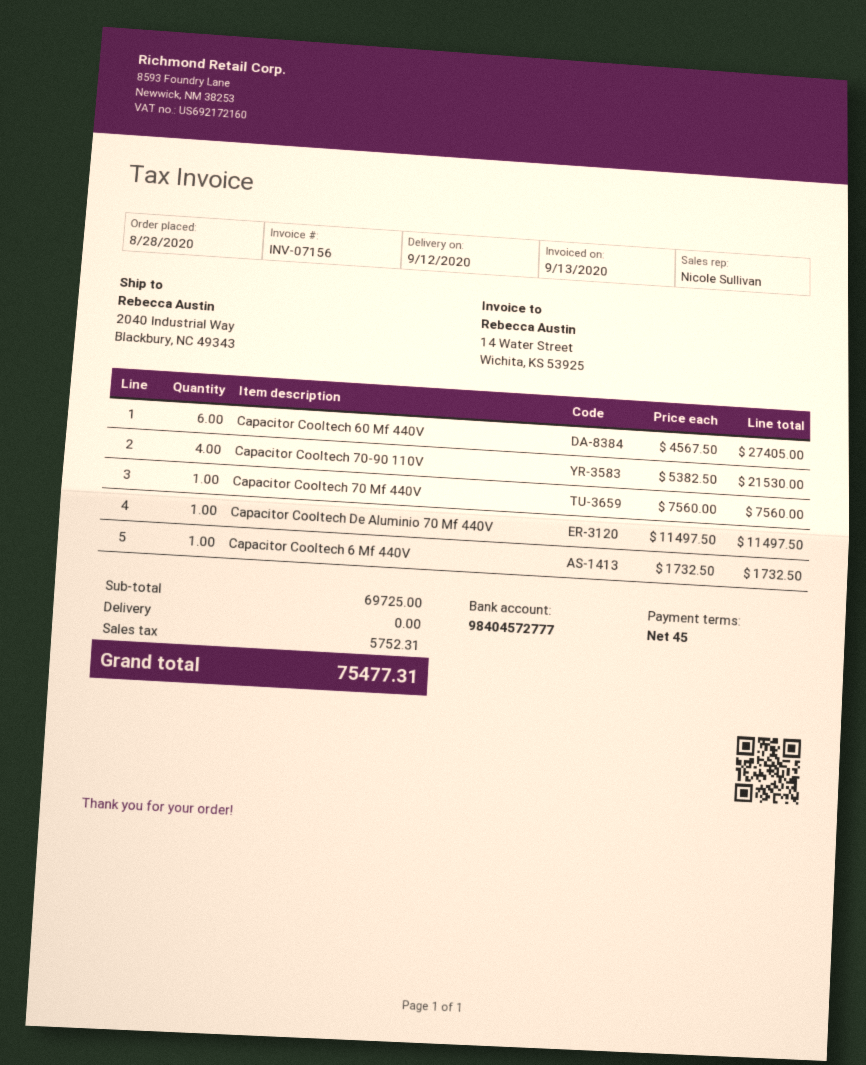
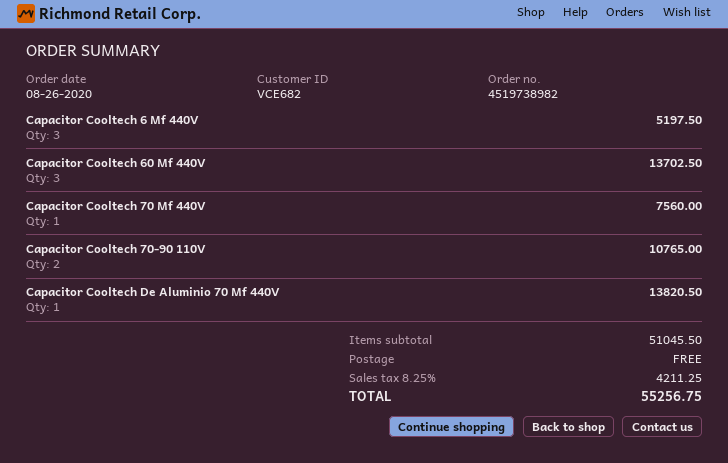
order date: 2020-08-28 -> 2020-08-26
Capacitor Cooltech 60 Mf 440V: 6 for 27405.00 -> 3 for 13702.50
Capacitor Cooltech 70-90 110V: 4 for 21530.00 -> 2 for 10765.00
Capacitor Cooltech De Aluminio 70 Mf 440V: 1 for 11497.50 -> 1 for 13820.50
Capacitor Cooltech 6 Mf 440V: 1 for 1732.50 -> 3 for 5197.50
subtotal: 69725.00 -> 51045.50
tax: 5752.31 -> 4211.25
total: 75477.31 -> 55256.75

